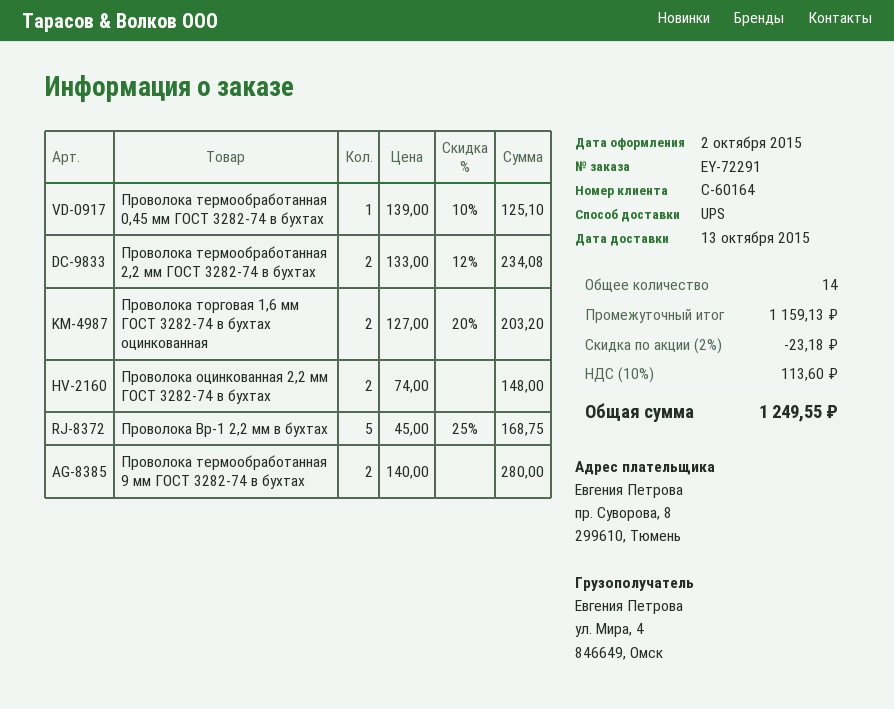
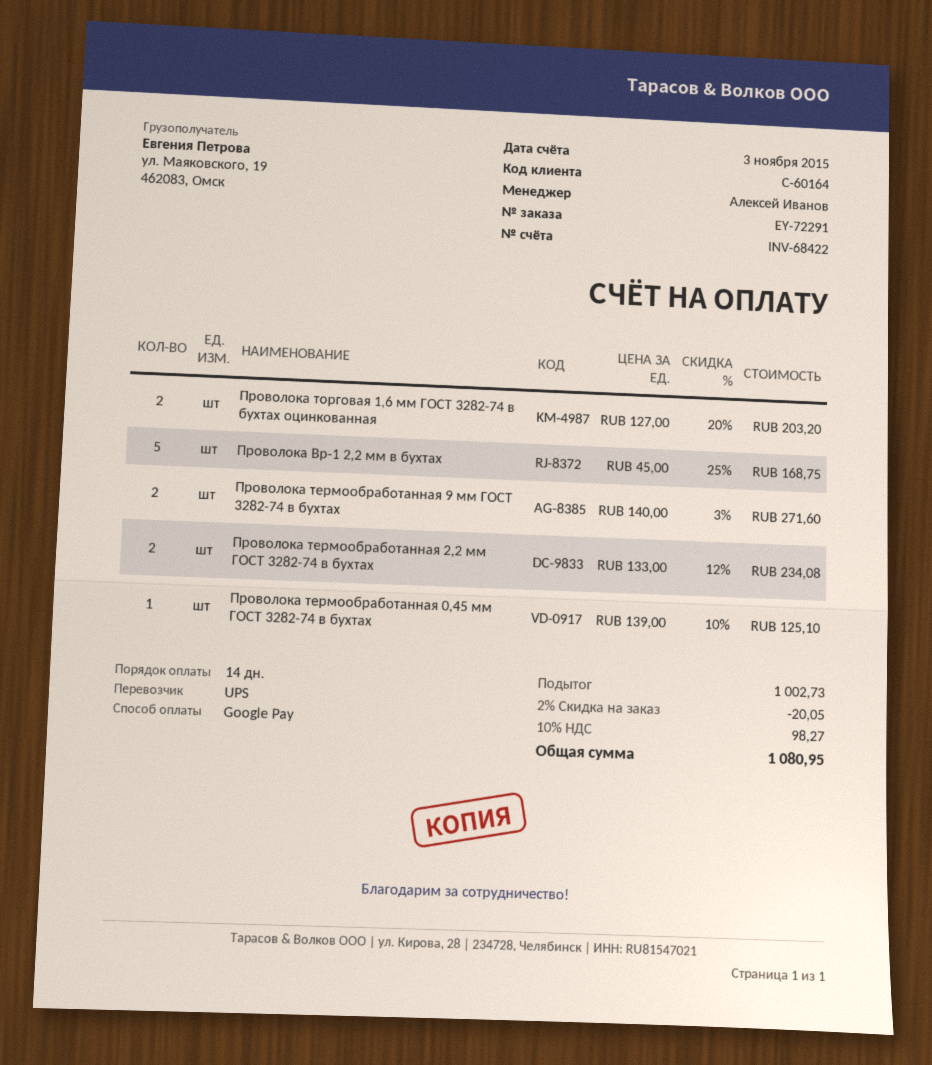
ship to: ул. Мира, 4, 846649, Омск -> ул. Маяковского, 19, 462083, Омск
Проволока оцинкованная 2,2 мм ГОСТ 3282-74 в бухтах: 2 x 74.00 = 148.00 -> none
Проволока термообработанная 9 мм ГОСТ 3282-74 в бухтах: 2 x 140.00 = 280.00 -> 2 x 140.00 - 3% = 271.60
subtotal: 1159.13 -> 1002.73
discount: 2% = 23.18 -> 2% = 20.05
tax: 10% = 113.60 -> 10% = 98.27
total: 1249.55 -> 1080.95

